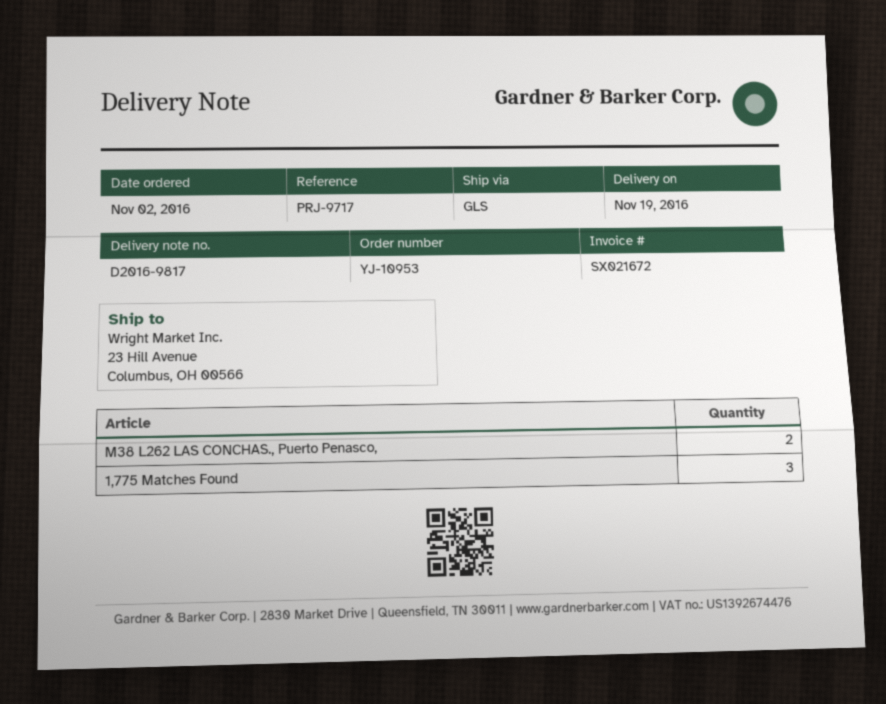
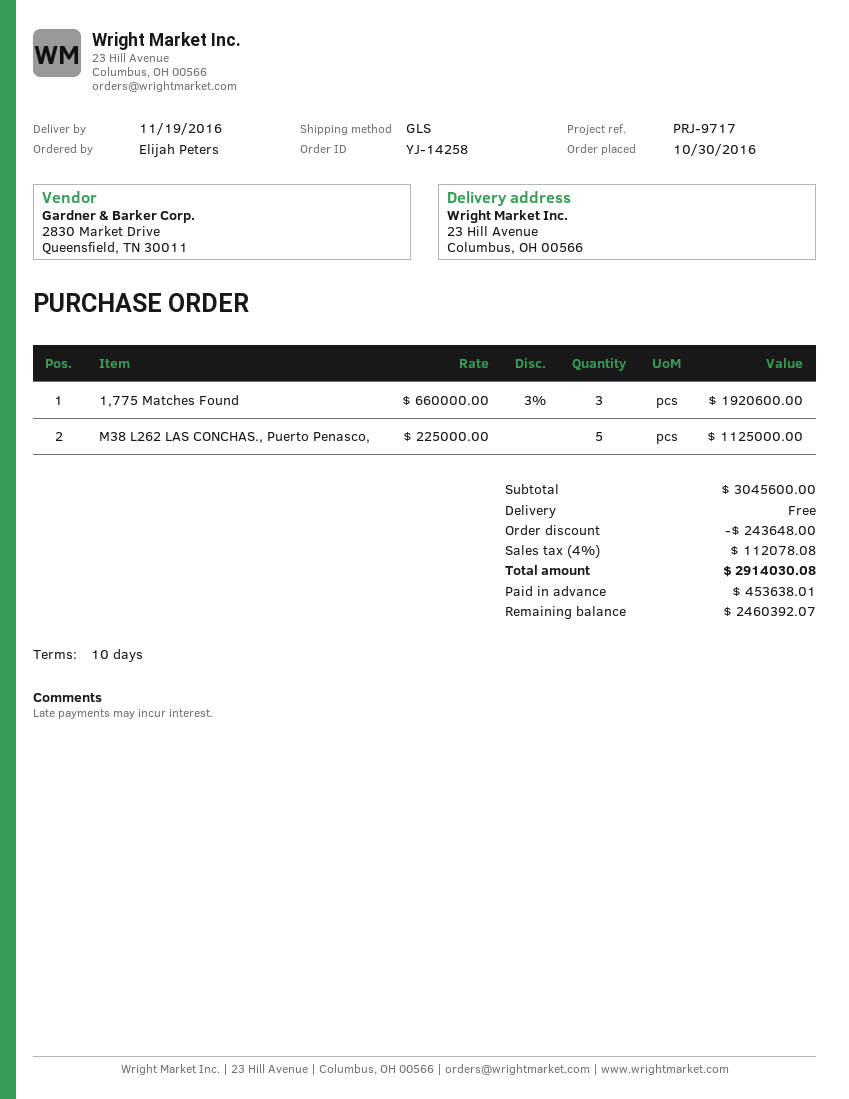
order number: YJ-10953 -> YJ-14258
order date: 2016-11-02 -> 2016-10-30
M38 L262 LAS CONCHAS., Puerto Penasco,: 2 -> 5

